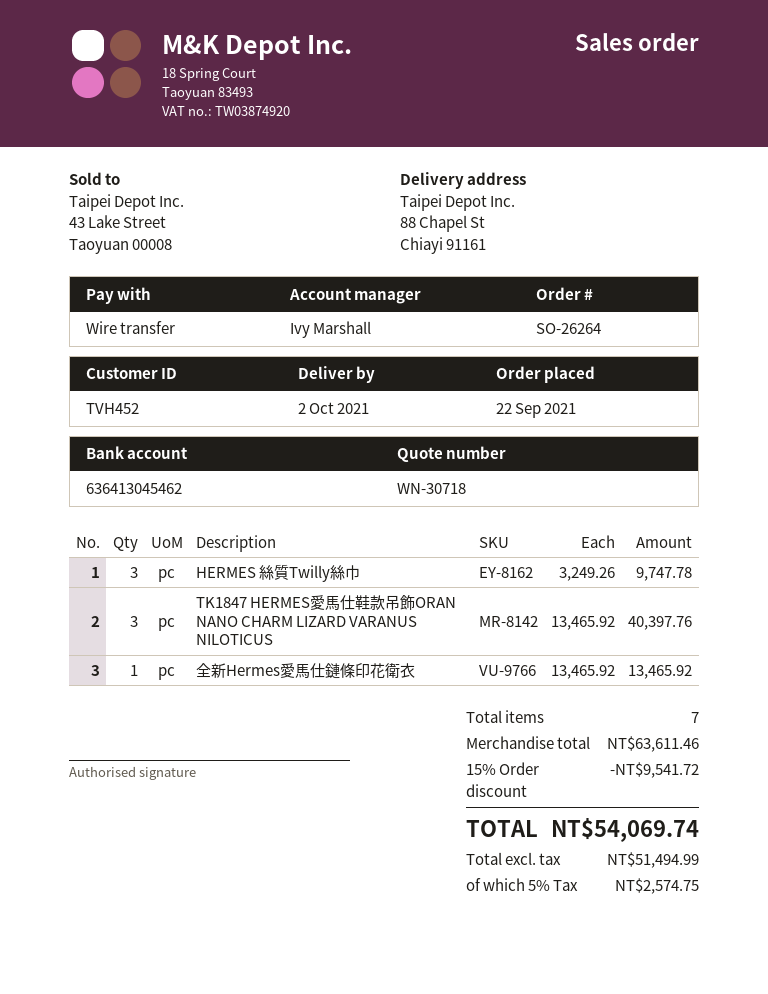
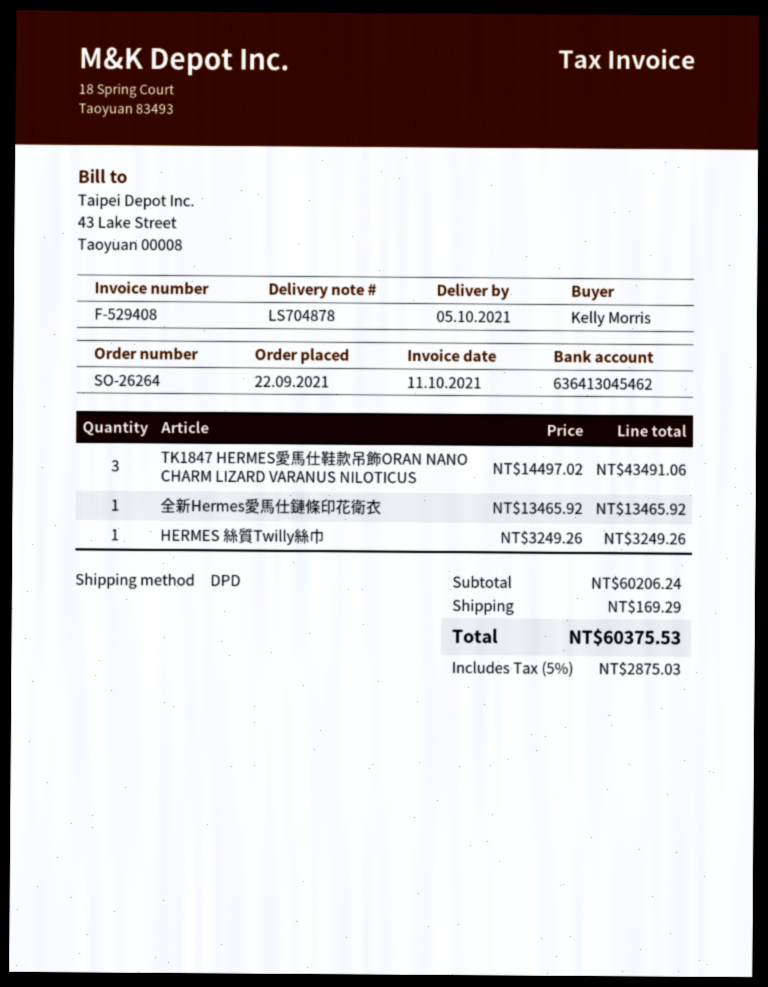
delivery date: 2021-10-02 -> 2021-10-05
HERMES 絲質Twilly絲巾: 3 x 3249.26 = 9747.78 -> 1 x 3249.26 = 3249.26
TK1847 HERMES愛馬仕鞋款吊飾ORAN NANO CHARM LIZARD VARANUS NILOTICUS: 3 x 13465.92 = 40397.76 -> 3 x 14497.02 = 43491.06
subtotal: 63611.46 -> 60206.24
discount: 15% = 9541.72 -> none
shipping: none -> 169.29
tax: 5% = 2574.75 -> 5% = 2875.03
total: 54069.74 -> 60375.53

